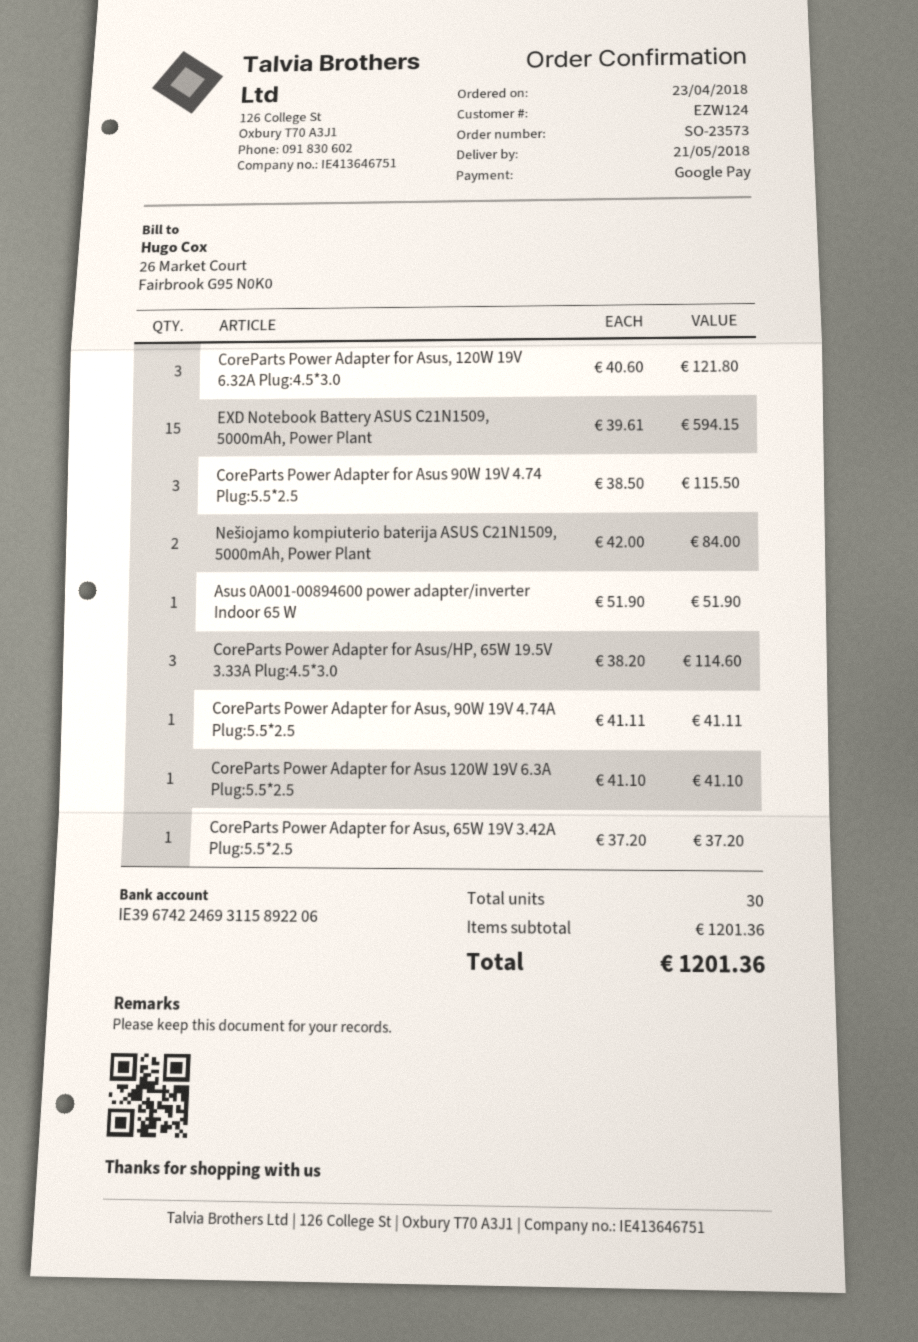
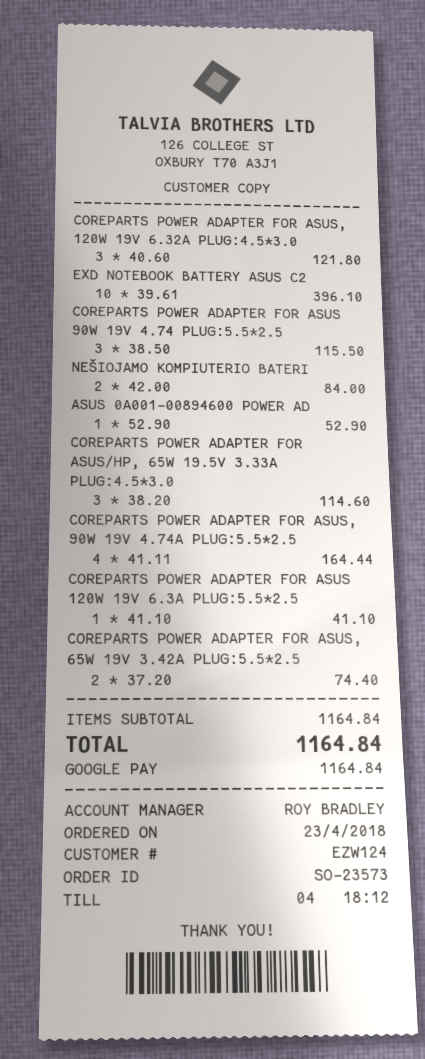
EXD Notebook Battery ASUS C21N1509, 5000mAh, Power Plant: 15 x 39.61 = 594.15 -> 10 x 39.61 = 396.10
Asus 0A001-00894600 power adapter/inverter Indoor 65 W: 1 x 51.90 = 51.90 -> 1 x 52.90 = 52.90
CoreParts Power Adapter for Asus, 90W 19V 4.74A Plug:5.5*2.5: 1 x 41.11 = 41.11 -> 4 x 41.11 = 164.44
CoreParts Power Adapter for Asus, 65W 19V 3.42A Plug:5.5*2.5: 1 x 37.20 = 37.20 -> 2 x 37.20 = 74.40
subtotal: 1201.36 -> 1164.84
total: 1201.36 -> 1164.84

